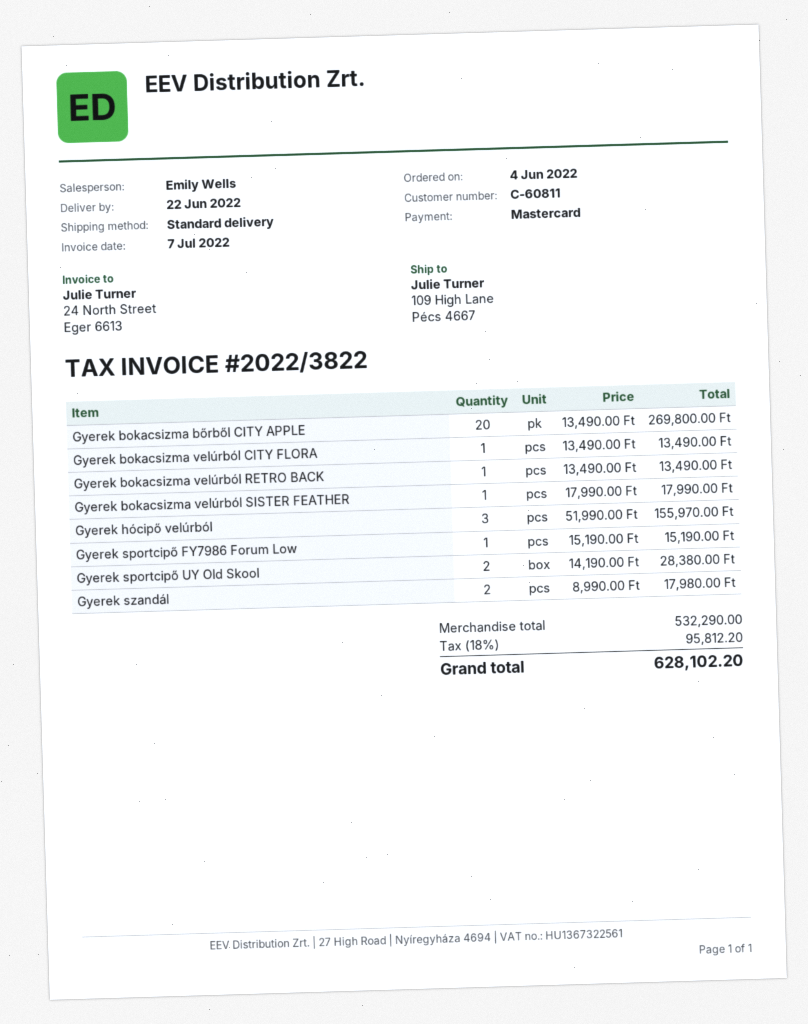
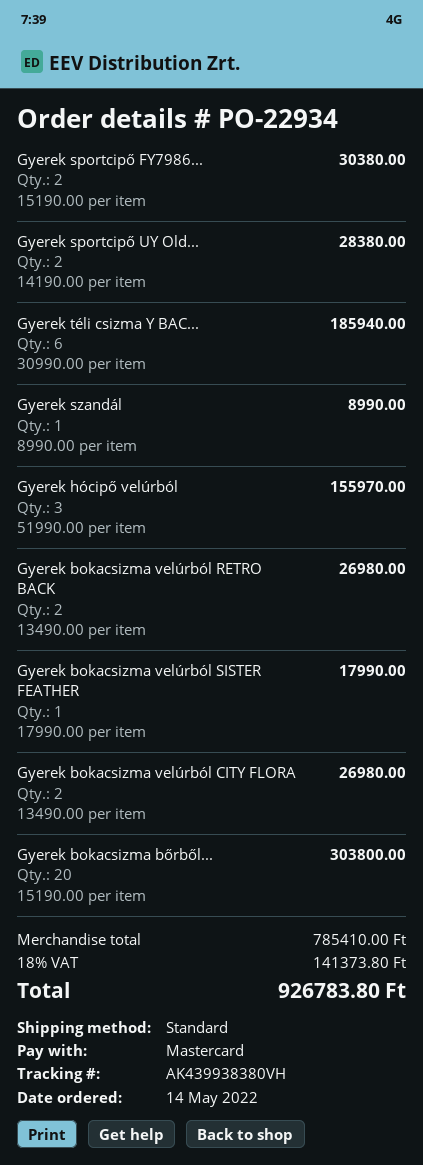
order date: 2022-06-04 -> 2022-05-14
Gyerek bokacsizma bőrből CITY APPLE: 20 x 13490.00 = 269800.00 -> 20 x 15190.00 = 303800.00
Gyerek bokacsizma velúrból CITY FLORA: 1 x 13490.00 = 13490.00 -> 2 x 13490.00 = 26980.00
Gyerek bokacsizma velúrból RETRO BACK: 1 x 13490.00 = 13490.00 -> 2 x 13490.00 = 26980.00
Gyerek sportcipő FY7986 Forum Low: 1 x 15190.00 = 15190.00 -> 2 x 15190.00 = 30380.00
Gyerek szandál: 2 x 8990.00 = 17980.00 -> 1 x 8990.00 = 8990.00
Gyerek téli csizma Y BAC...: none -> 6 x 30990.00 = 185940.00
subtotal: 532290.00 -> 785410.00
tax: 18% = 95812.20 -> 18% = 141373.80
total: 628102.20 -> 926783.80

